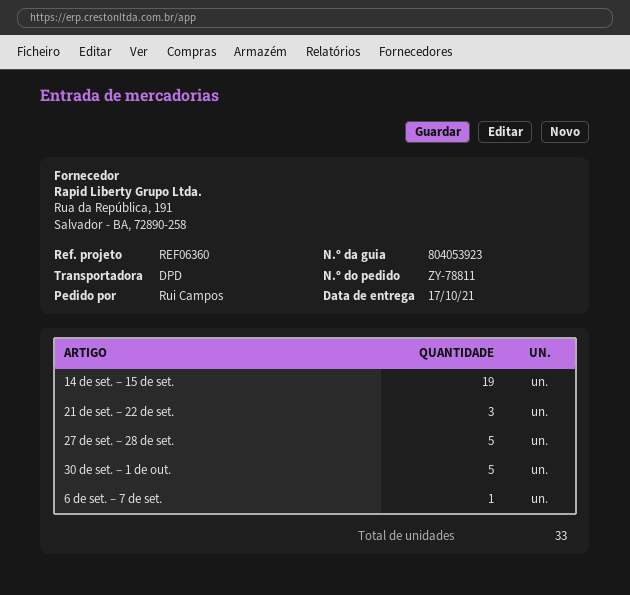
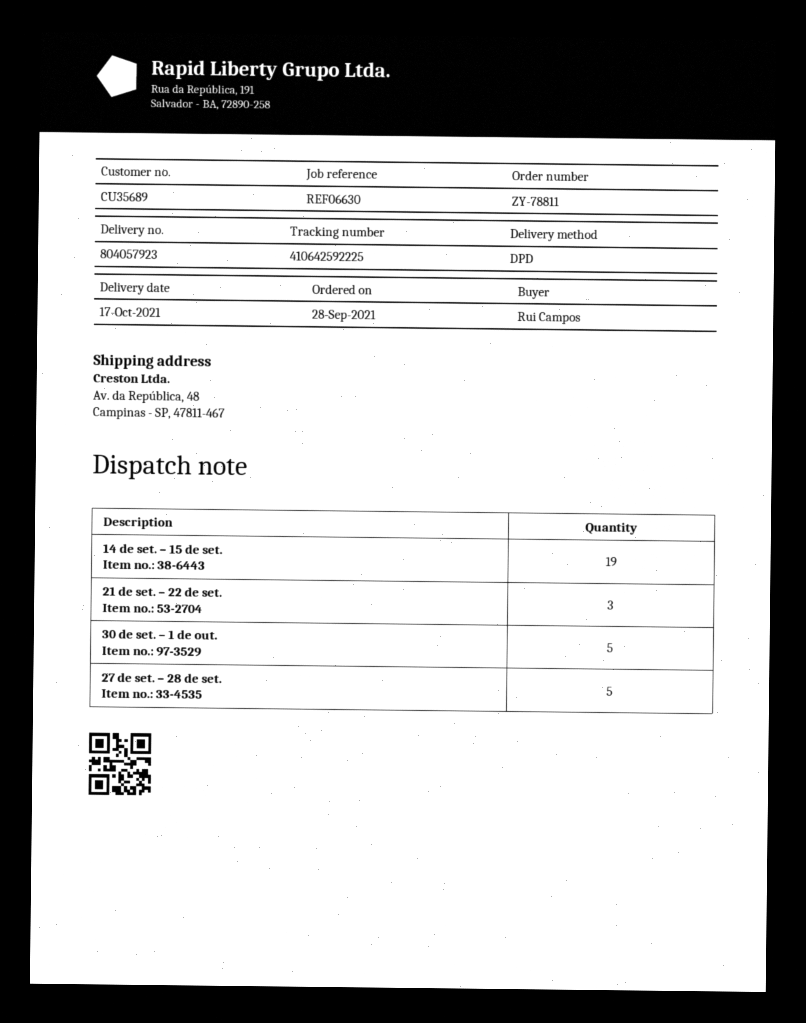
delivery note number: 804053923 -> 804057923
reference: REF06360 -> REF06630
6 de set. – 7 de set.: 1 -> none

